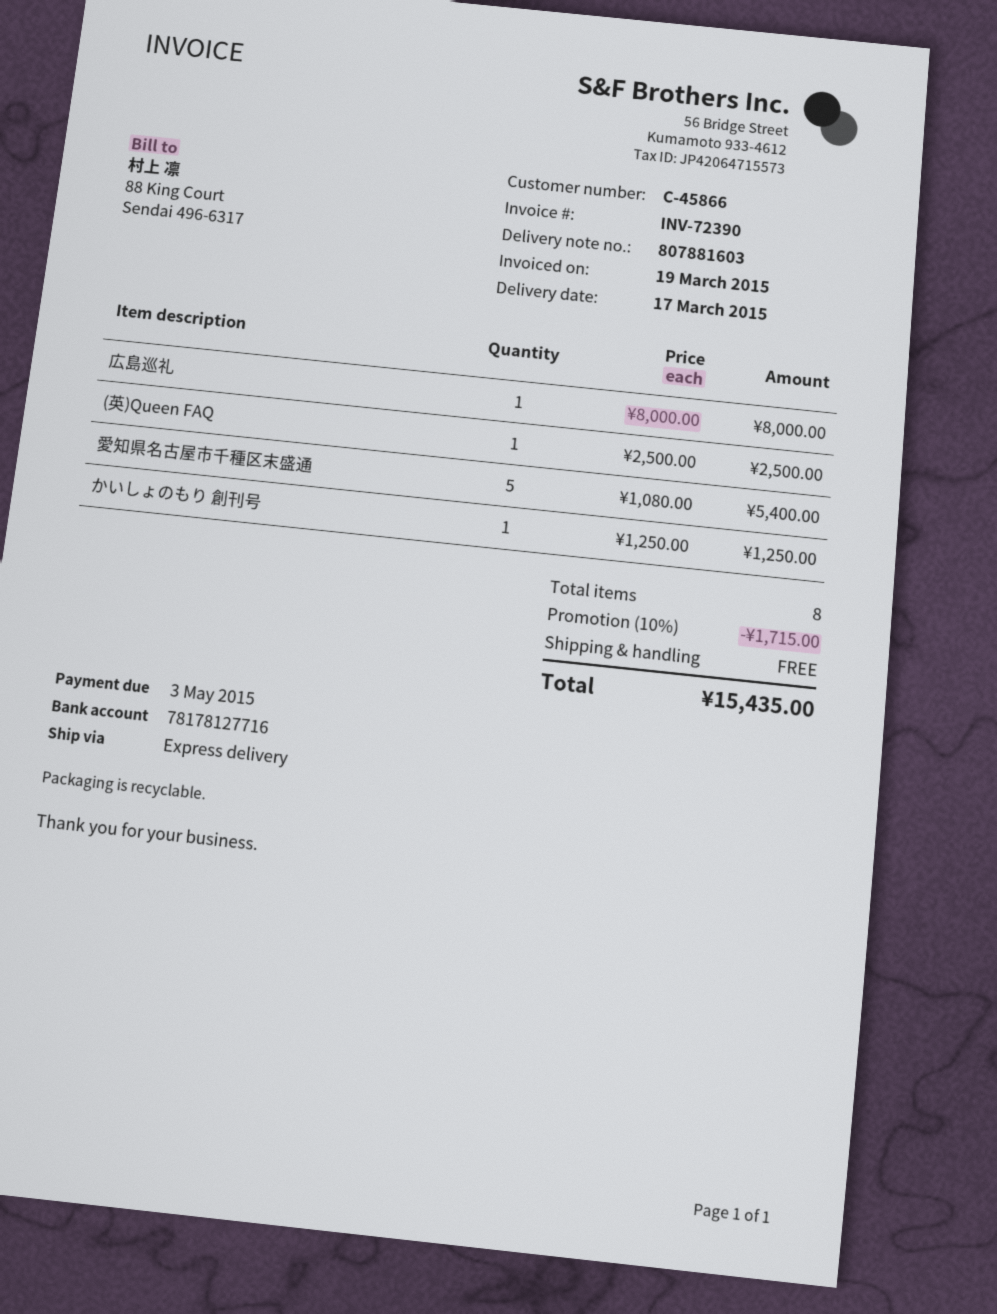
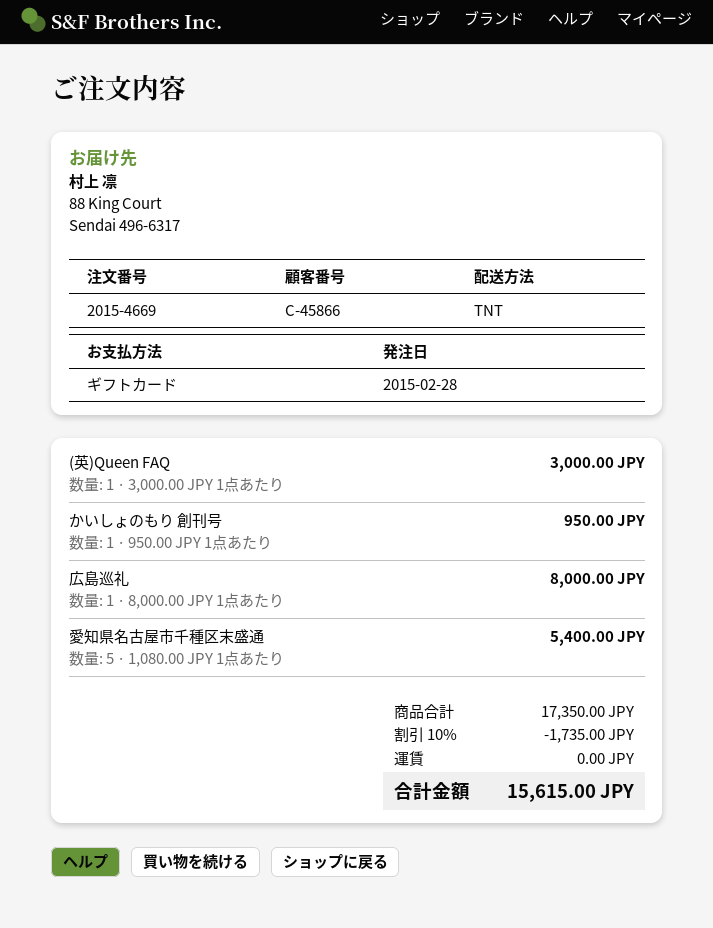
shipping method: express -> TNT
(英)Queen FAQ: 1 x 2500.00 = 2500.00 -> 1 x 3000.00 = 3000.00
かいしょのもり 創刊号: 1 x 1250.00 = 1250.00 -> 1 x 950.00 = 950.00
discount: 10% = 1715.00 -> 10% = 1735.00
total: 15435.00 -> 15615.00

